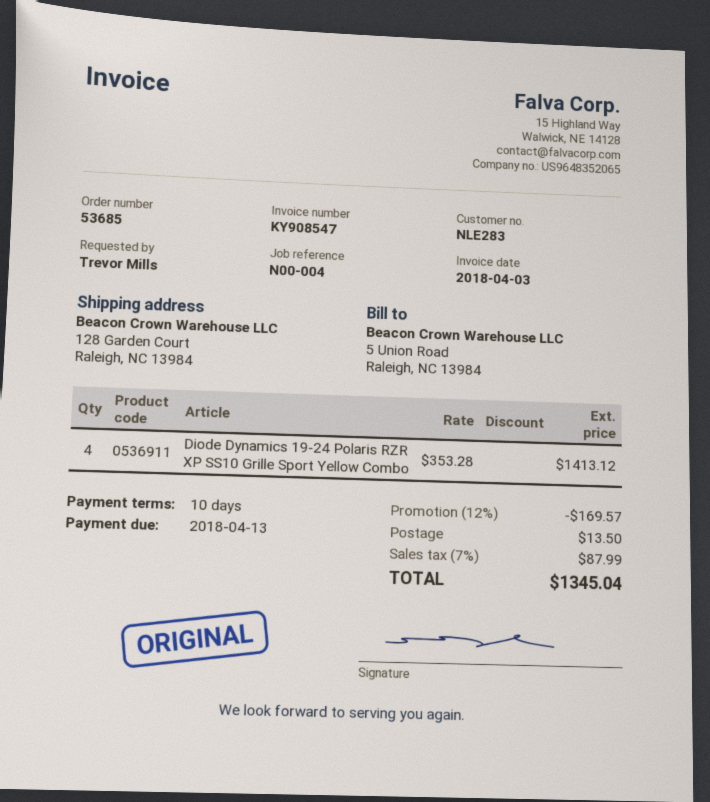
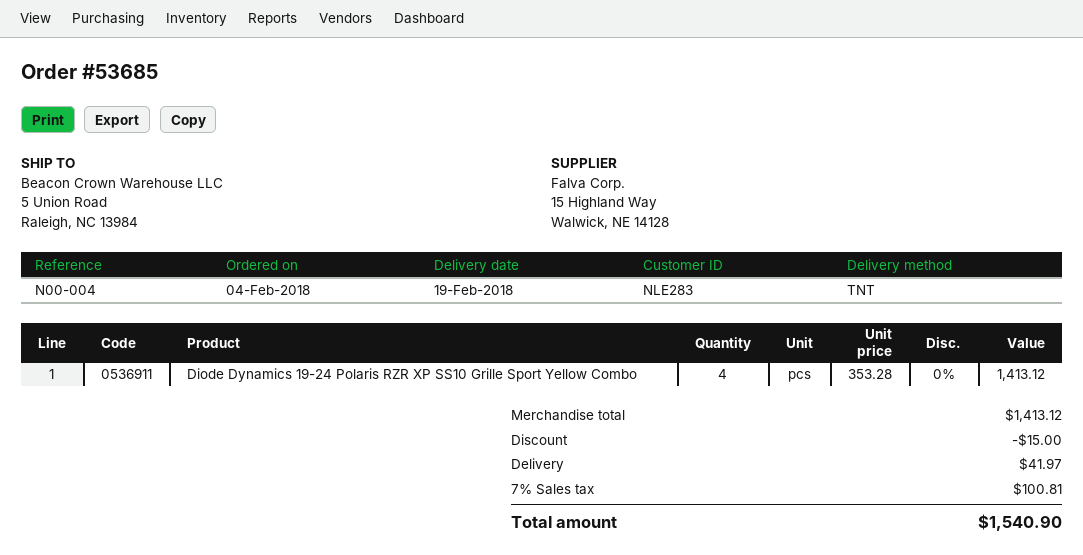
ship to: 128 Garden Court, Raleigh, NC 13984 -> 5 Union Road, Raleigh, NC 13984
discount: 169.57 -> 15.00
shipping: 13.50 -> 41.97
tax: 7% = 87.99 -> 7% = 100.81
total: 1345.04 -> 1540.90

